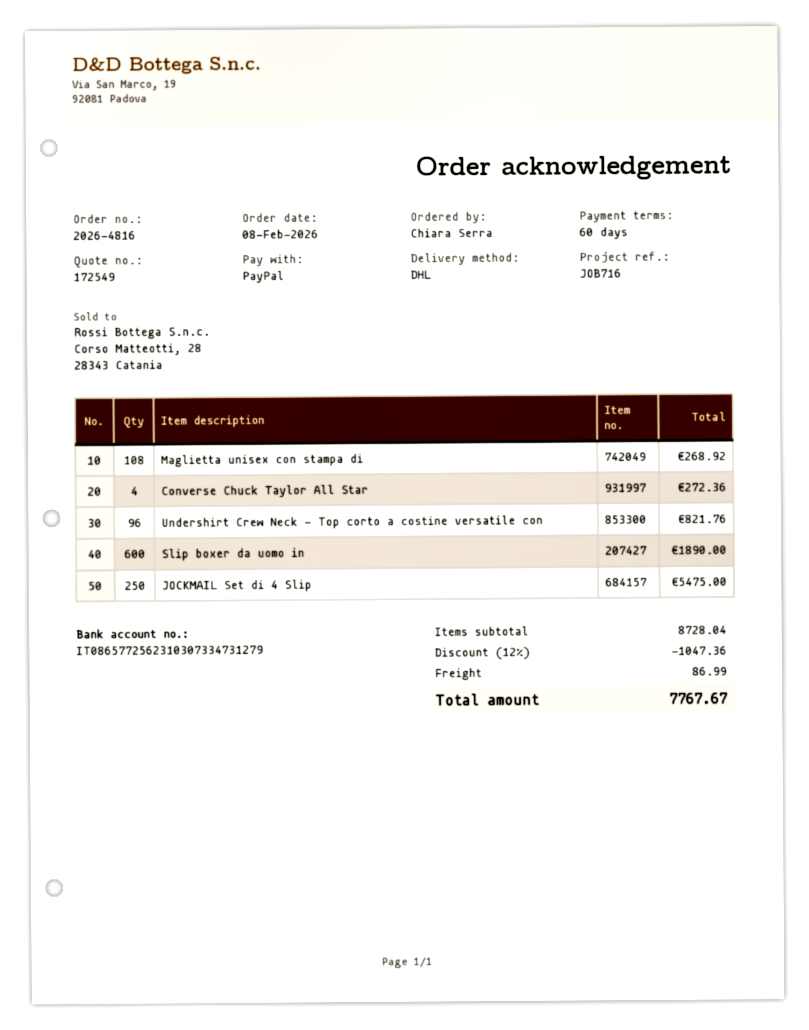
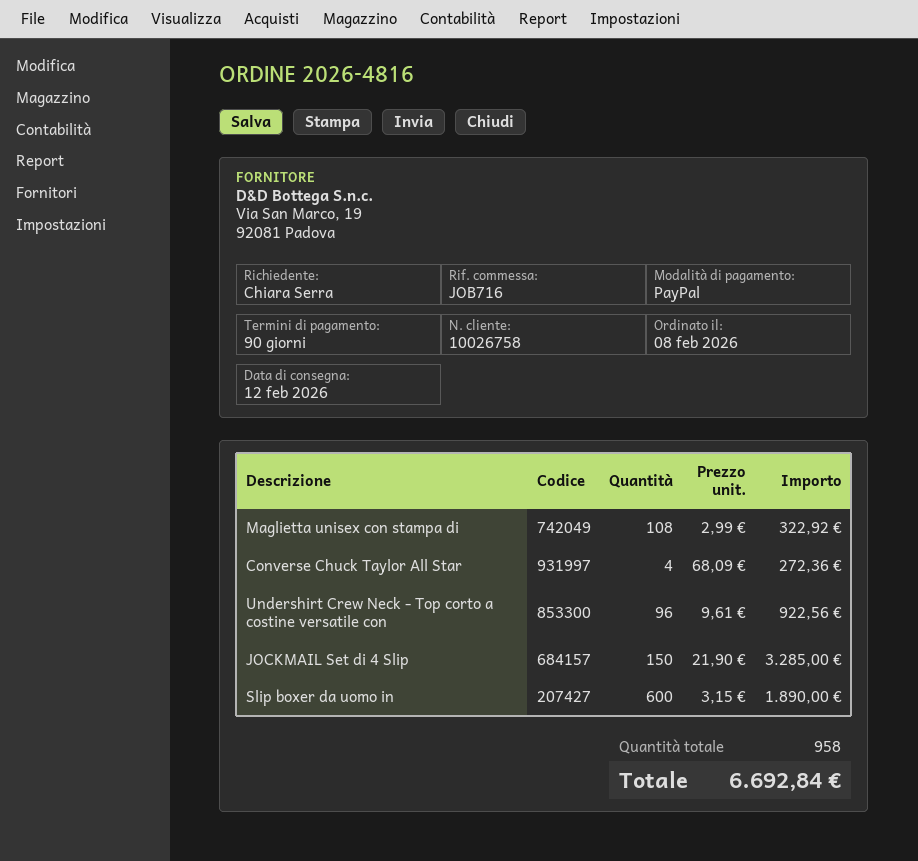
payment terms: 60 days -> 90 days
Maglietta unisex con stampa di: 108 for 268.92 -> 108 for 322.92
Undershirt Crew Neck - Top corto a costine versatile con: 96 for 821.76 -> 96 for 922.56
JOCKMAIL Set di 4 Slip: 250 for 5475.00 -> 150 for 3285.00
discount: 12% = 1047.36 -> none
shipping: 86.99 -> none
total: 7767.67 -> 6692.84

